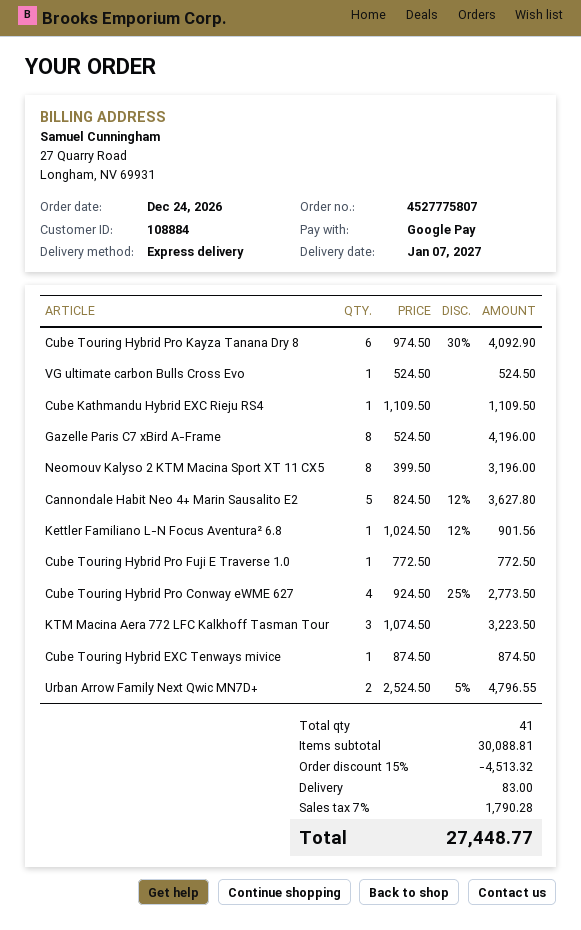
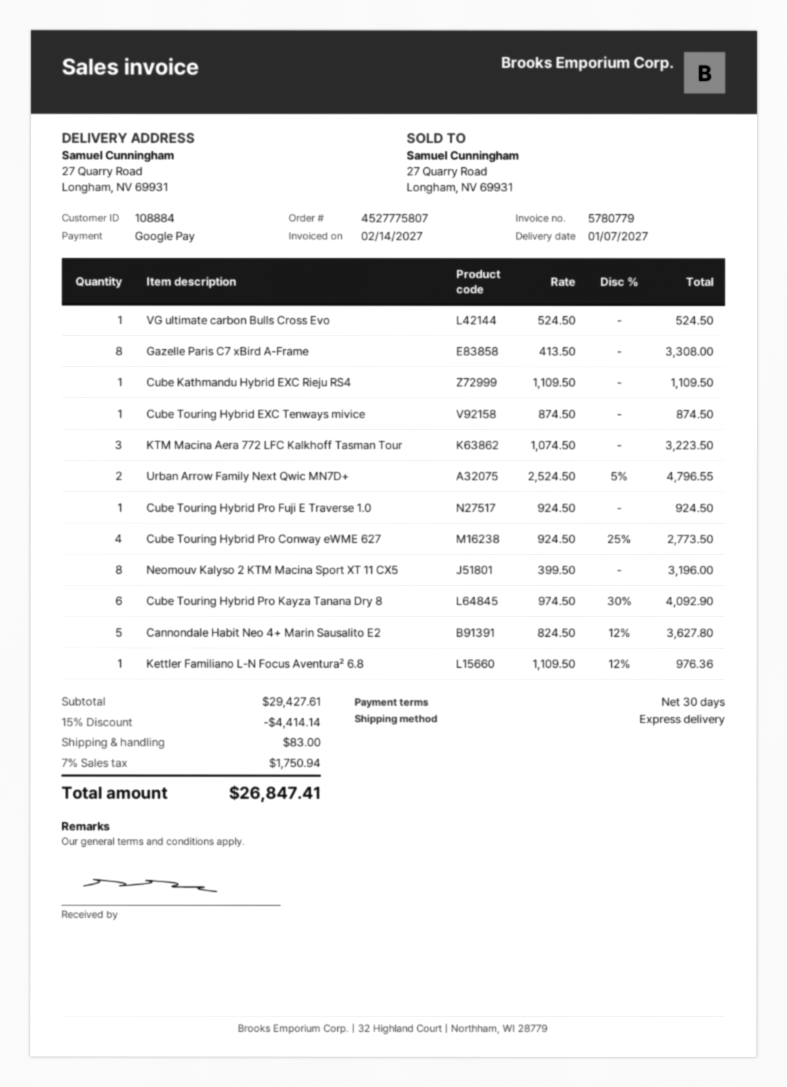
Gazelle Paris C7 xBird A-Frame: 8 x 524.50 = 4196.00 -> 8 x 413.50 = 3308.00
Kettler Familiano L-N Focus Aventura² 6.8: 1 x 1024.50 - 12% = 901.56 -> 1 x 1109.50 - 12% = 976.36
Cube Touring Hybrid Pro Fuji E Traverse 1.0: 1 x 772.50 = 772.50 -> 1 x 924.50 = 924.50
subtotal: 30088.81 -> 29427.61
discount: 15% = 4513.32 -> 15% = 4414.14
tax: 7% = 1790.28 -> 7% = 1750.94
total: 27448.77 -> 26847.41

